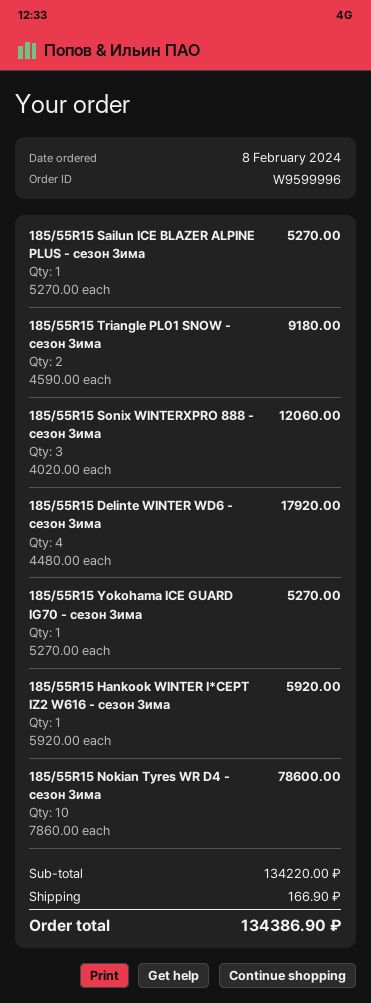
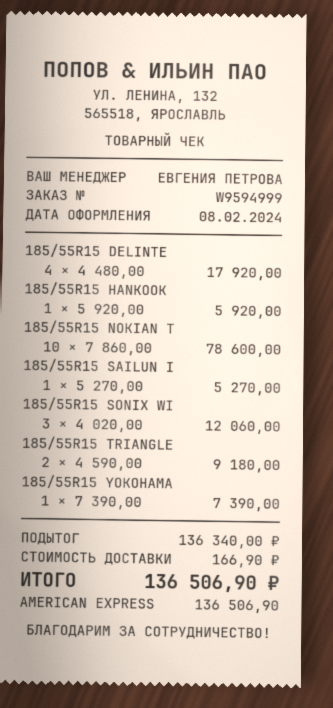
order number: W9599996 -> W9594999
185/55R15 Yokohama ICE GUARD IG70 - сезон Зима: 1 x 5270.00 = 5270.00 -> 1 x 7390.00 = 7390.00
subtotal: 134220.00 -> 136340.00
total: 134386.90 -> 136506.90

